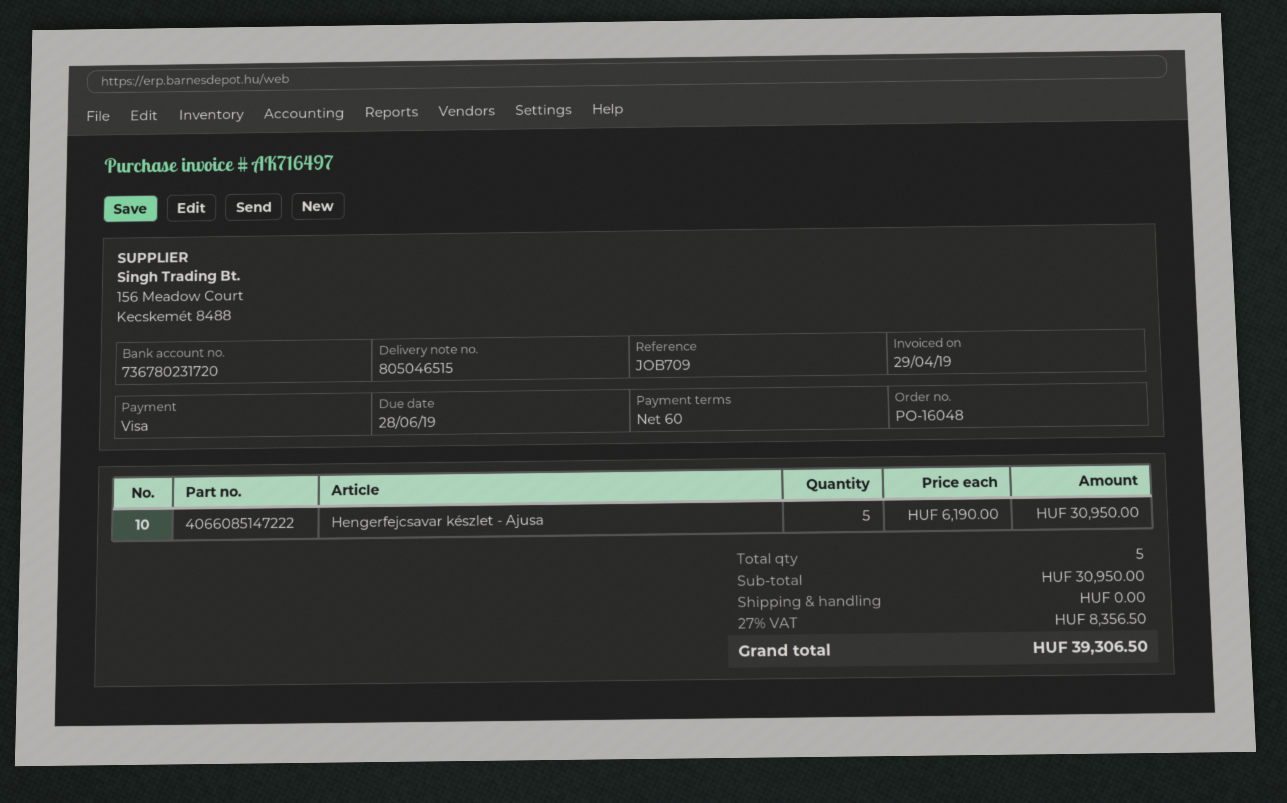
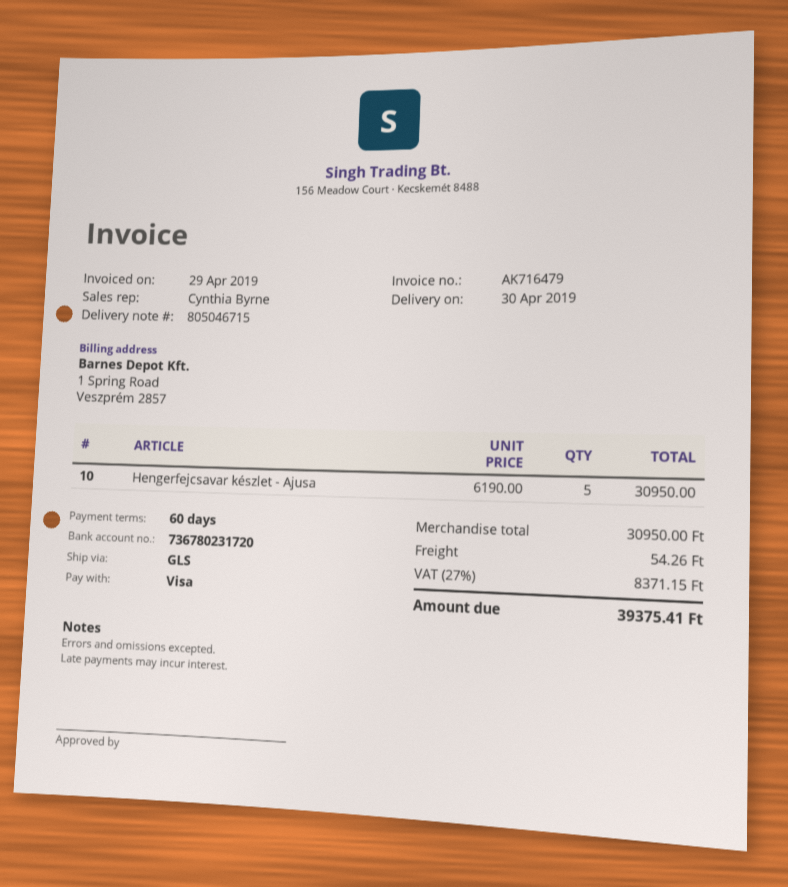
delivery note number: 805046515 -> 805046715
invoice number: AK716497 -> AK716479
shipping: 0.00 -> 54.26
tax: 27% = 8356.50 -> 27% = 8371.15
total: 39306.50 -> 39375.41

